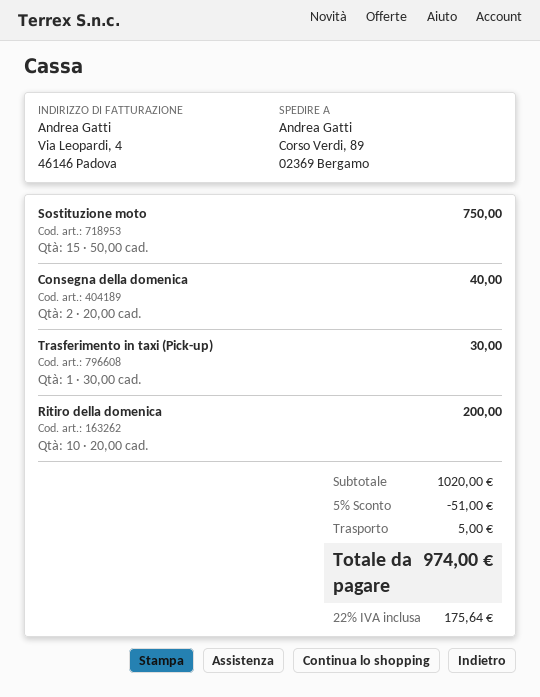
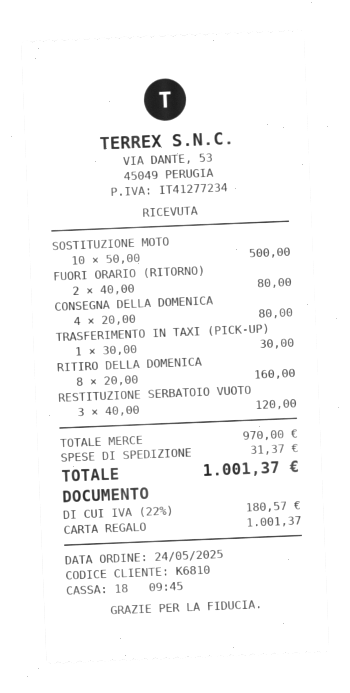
Sostituzione moto: 15 x 50.00 = 750.00 -> 10 x 50.00 = 500.00
Consegna della domenica: 2 x 20.00 = 40.00 -> 4 x 20.00 = 80.00
Ritiro della domenica: 10 x 20.00 = 200.00 -> 8 x 20.00 = 160.00
FUORI ORARIO (RITORNO): none -> 2 x 40.00 = 80.00
RESTITUZIONE SERBATOIO VUOTO: none -> 3 x 40.00 = 120.00
subtotal: 1020.00 -> 970.00
discount: 5% = 51.00 -> none
shipping: 5.00 -> 31.37
tax: 22% = 175.64 -> 22% = 180.57
total: 974.00 -> 1001.37

